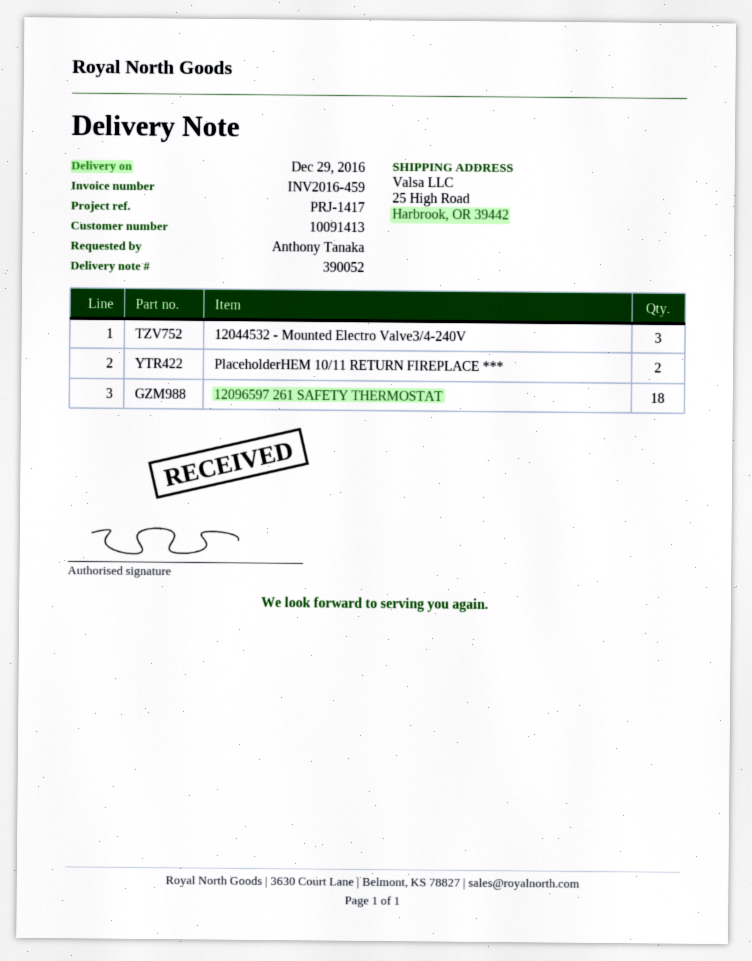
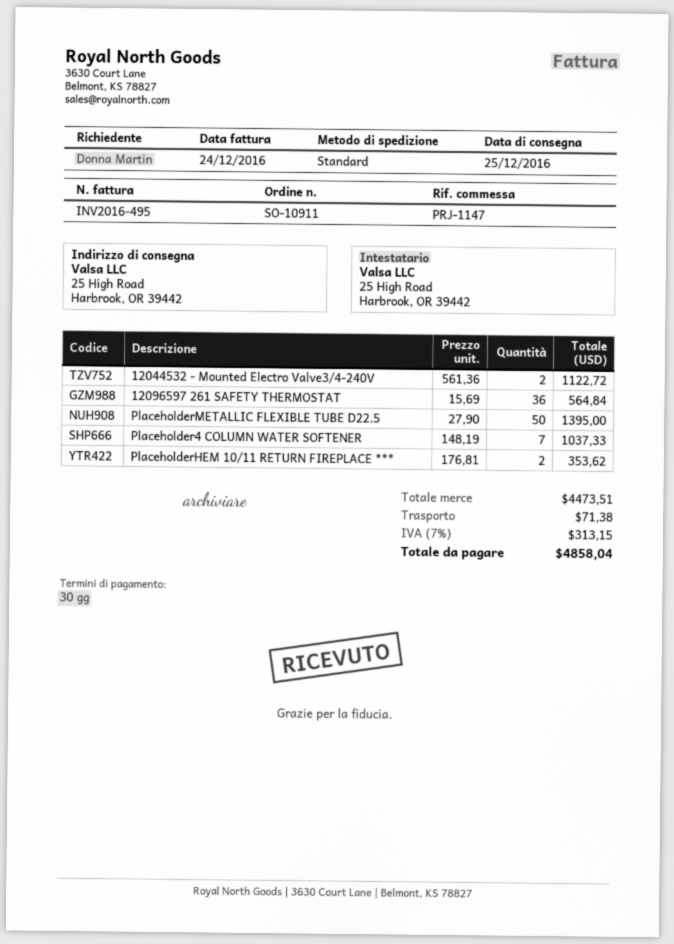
delivery date: 2016-12-29 -> 2016-12-25
invoice number: INV2016-459 -> INV2016-495
reference: PRJ-1417 -> PRJ-1147
ordered by: Anthony Tanaka -> Donna Martin
12044532 - Mounted Electro Valve3/4-240V: 3 -> 2
12096597 261 SAFETY THERMOSTAT: 18 -> 36
PlaceholderMETALLIC FLEXIBLE TUBE D22.5: none -> 50
Placeholder4 COLUMN WATER SOFTENER: none -> 7

